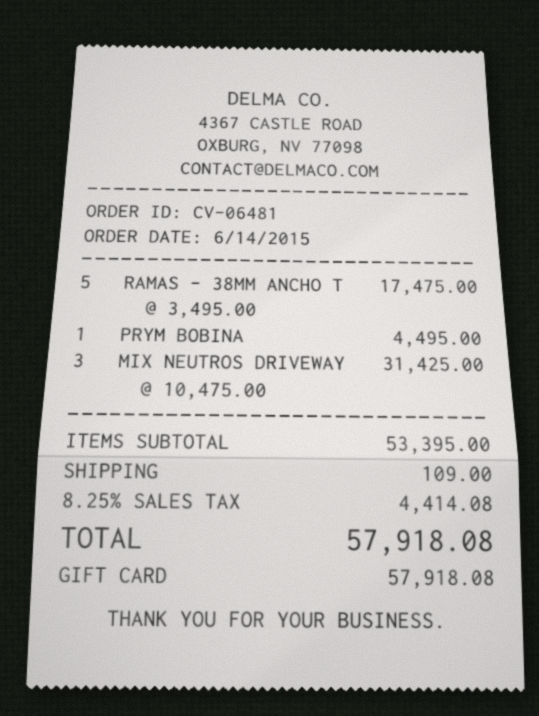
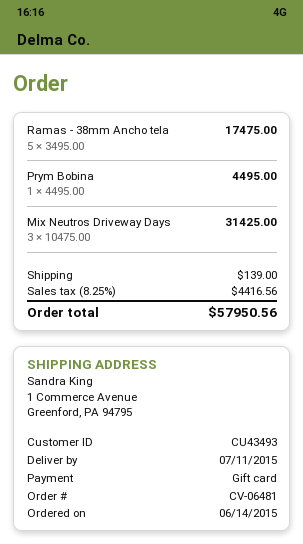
shipping: 109.00 -> 139.00
tax: 8.25% = 4414.08 -> 8.25% = 4416.56
total: 57918.08 -> 57950.56

